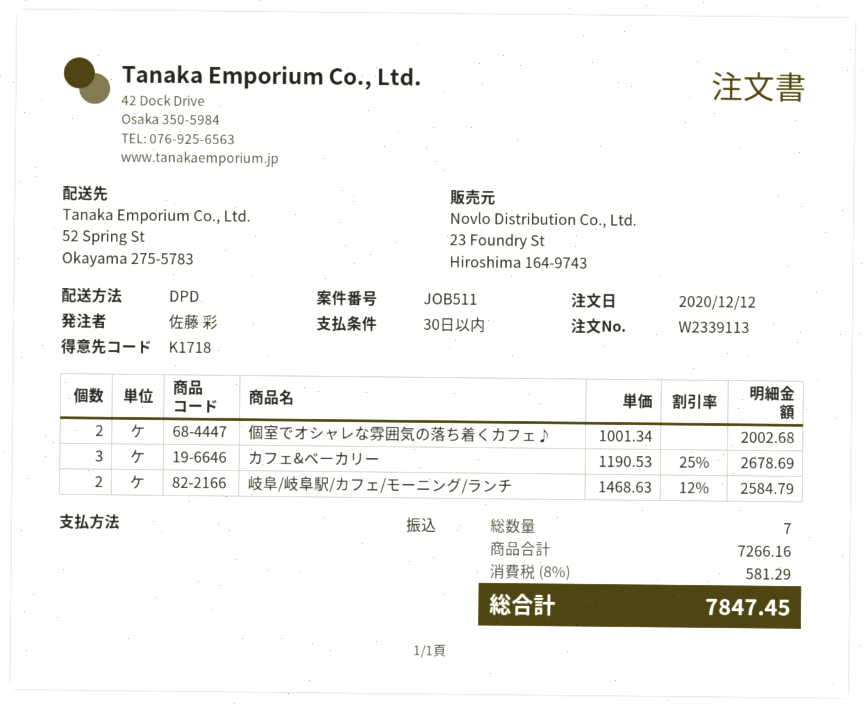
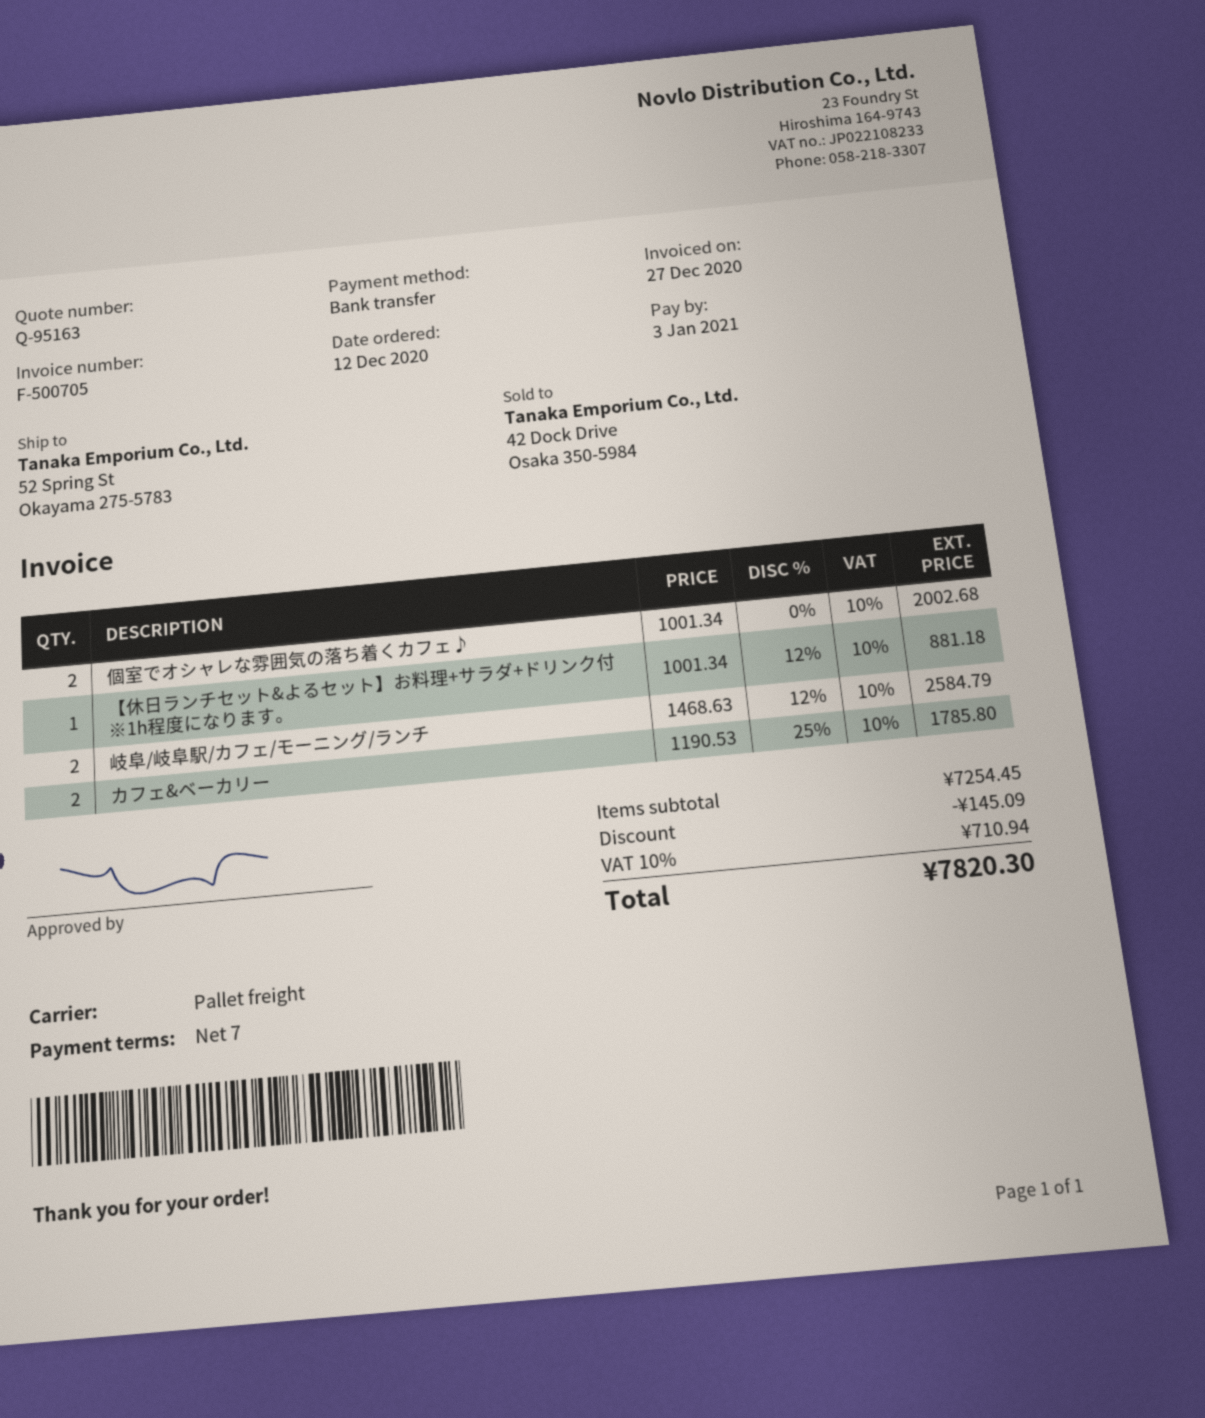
payment terms: 30 days -> 7 days
shipping method: DPD -> pallet freight
カフェ&ベーカリー: 3 x 1190.53 - 25% = 2678.69 -> 2 x 1190.53 - 25% = 1785.80
【休日ランチセット&よるセット】お料理+サラダ+ドリンク付 ※1h程度になります。: none -> 1 x 1001.34 - 12% = 881.18
subtotal: 7266.16 -> 7254.45
discount: none -> 145.09
tax: 8% = 581.29 -> 10% = 710.94
total: 7847.45 -> 7820.30

